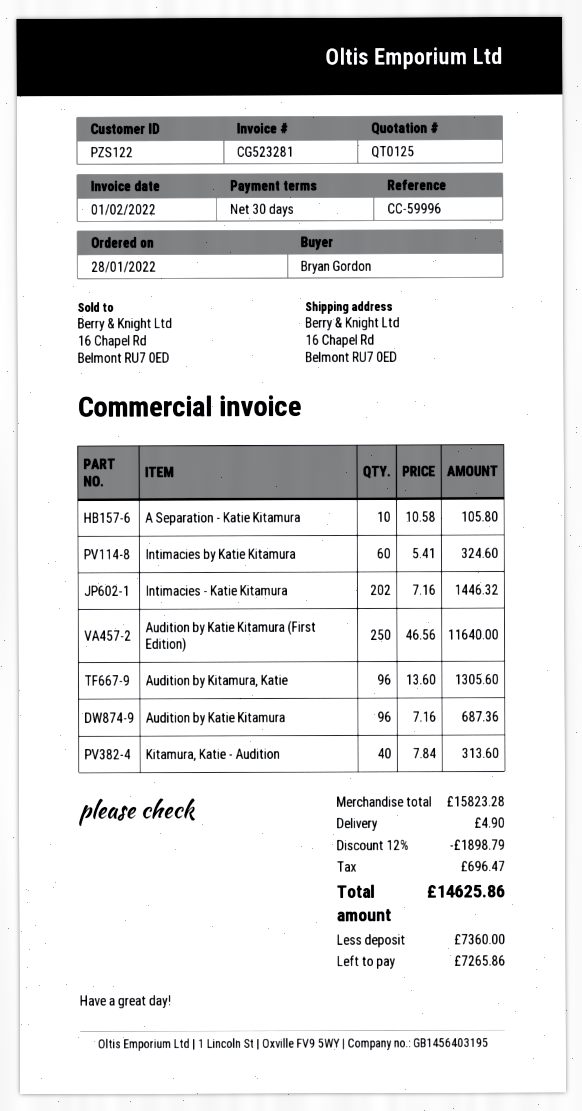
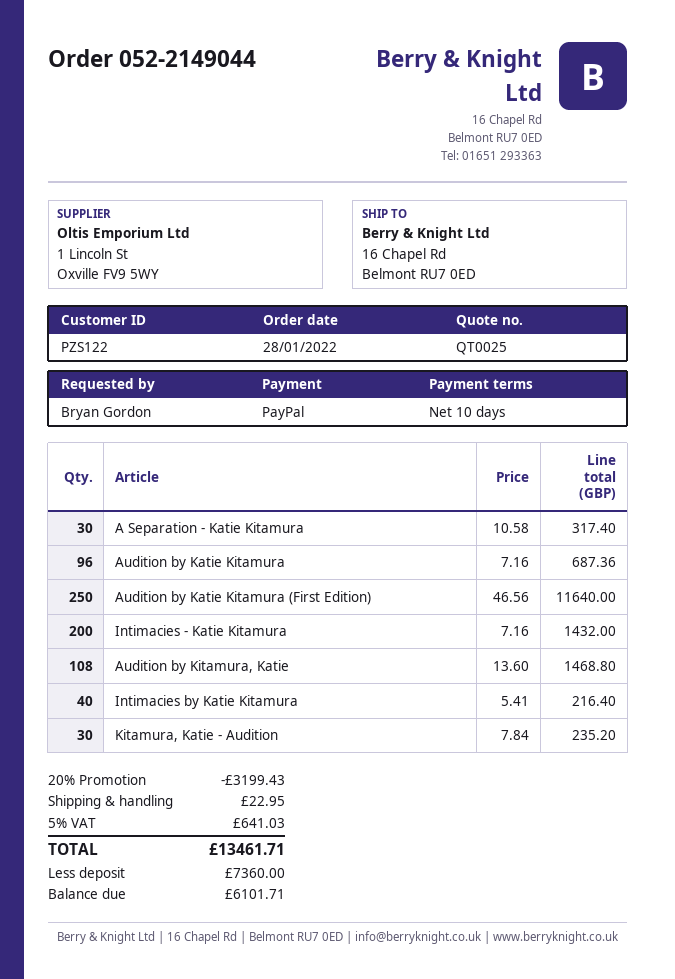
quote number: QT0125 -> QT0025
payment terms: 30 days -> 10 days
A Separation - Katie Kitamura: 10 x 10.58 = 105.80 -> 30 x 10.58 = 317.40
Intimacies by Katie Kitamura: 60 x 5.41 = 324.60 -> 40 x 5.41 = 216.40
Intimacies - Katie Kitamura: 202 x 7.16 = 1446.32 -> 200 x 7.16 = 1432.00
Audition by Kitamura, Katie: 96 x 13.60 = 1305.60 -> 108 x 13.60 = 1468.80
Kitamura, Katie - Audition: 40 x 7.84 = 313.60 -> 30 x 7.84 = 235.20
discount: 12% = 1898.79 -> 20% = 3199.43
shipping: 4.90 -> 22.95
tax: 696.47 -> 641.03
total: 14625.86 -> 13461.71
balance: 7265.86 -> 6101.71

